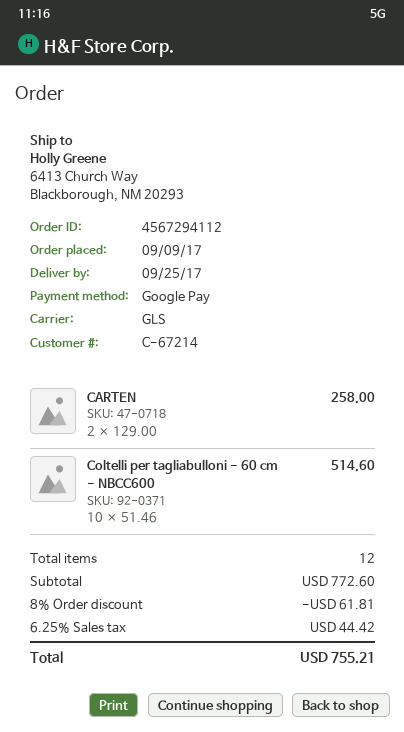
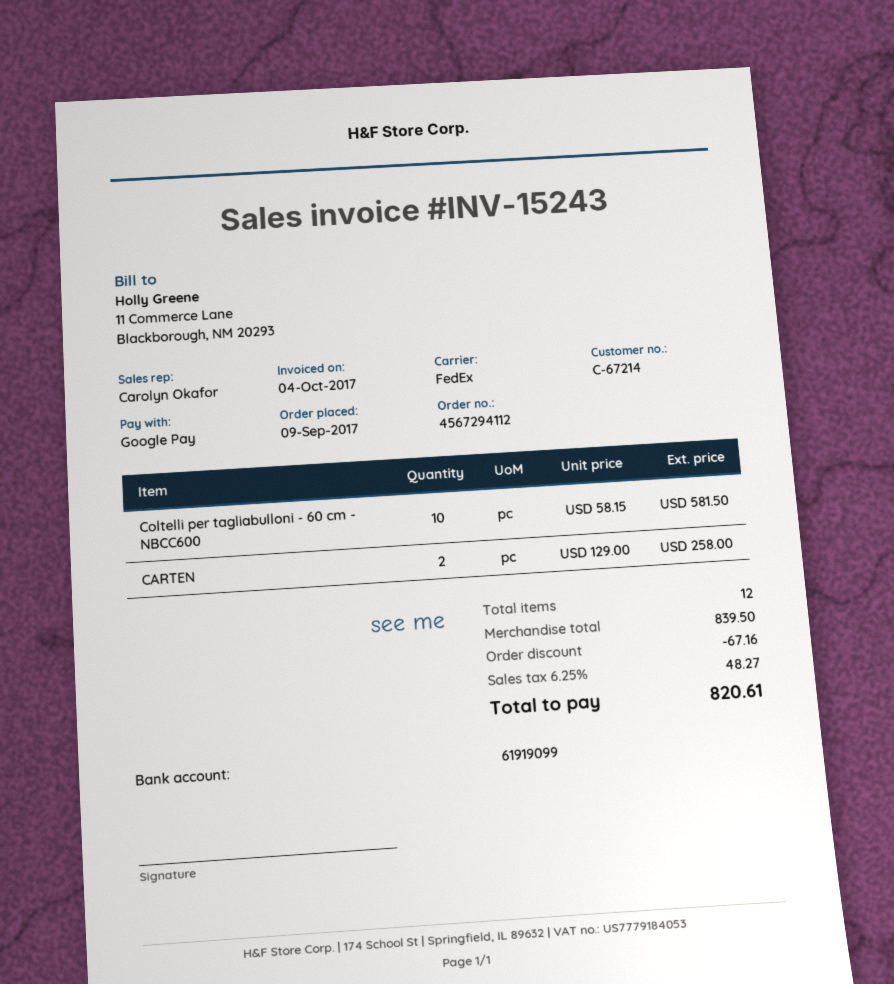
shipping method: GLS -> FedEx
Coltelli per tagliabulloni - 60 cm - NBCC600: 10 x 51.46 = 514.60 -> 10 x 58.15 = 581.50
subtotal: 772.60 -> 839.50
discount: 61.81 -> 67.16
tax: 6.25% = 44.42 -> 6.25% = 48.27
total: 755.21 -> 820.61

